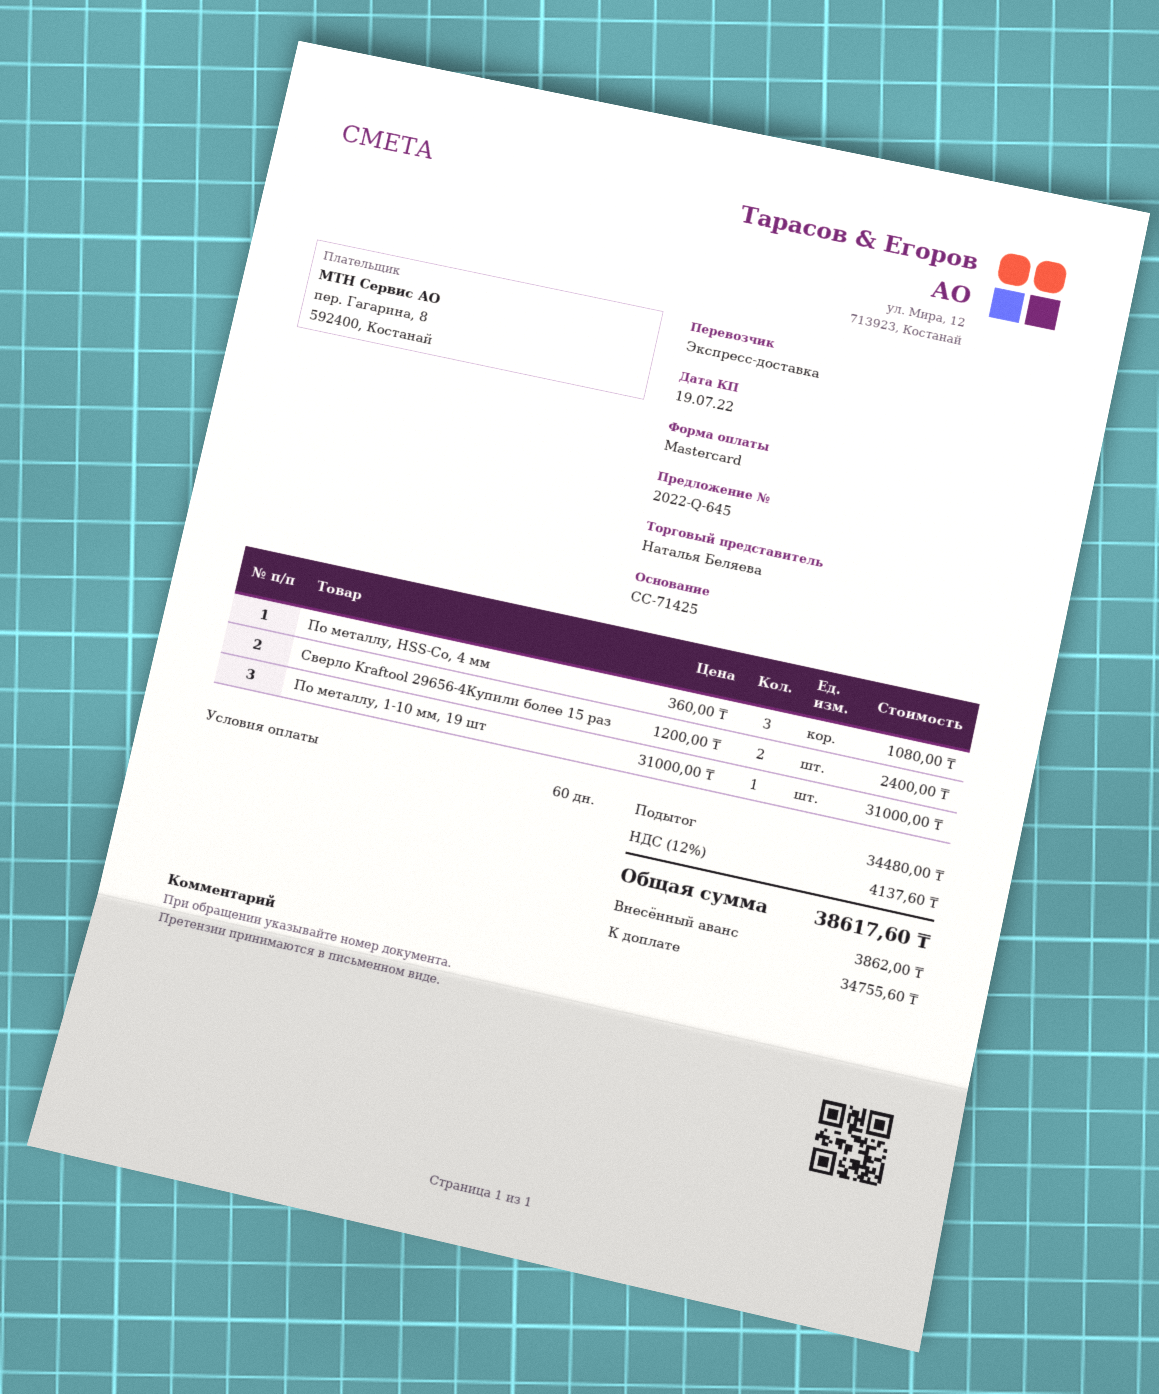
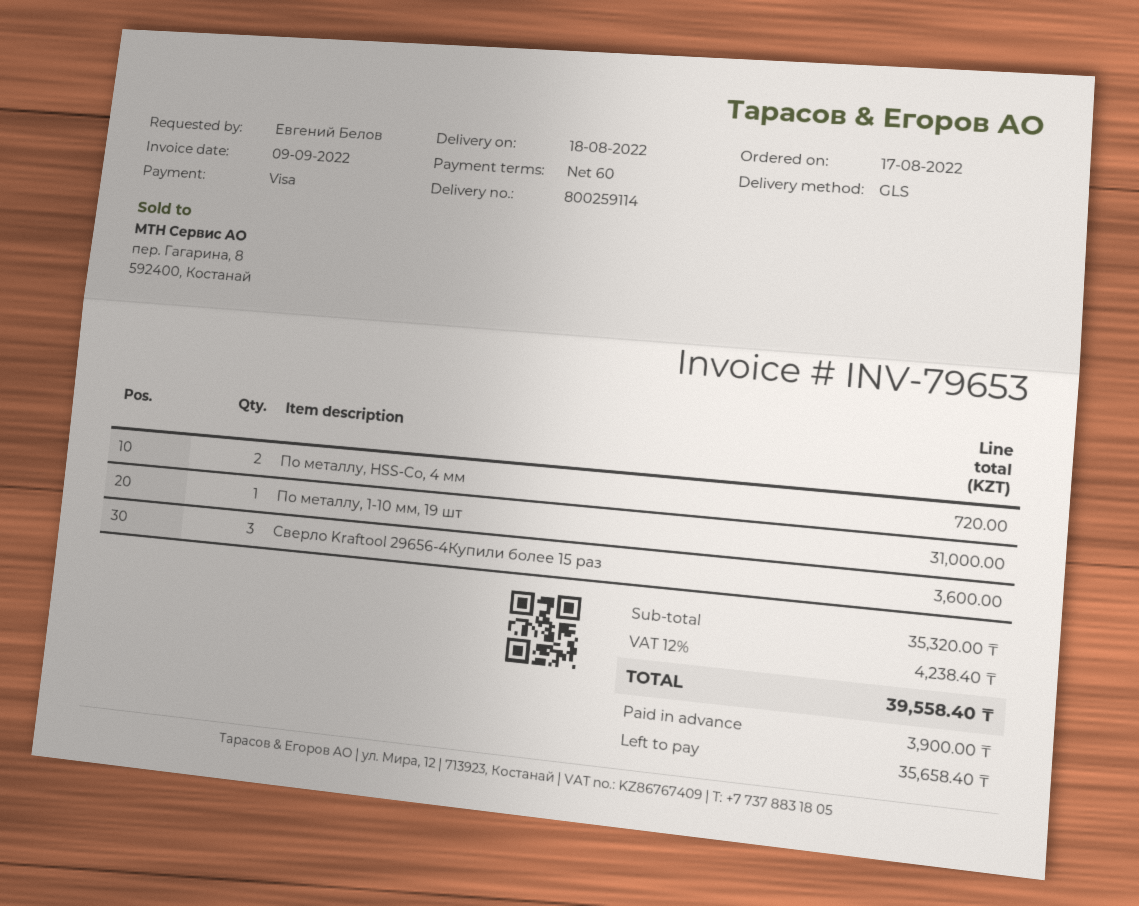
payment method: Mastercard -> Visa
shipping method: express -> GLS
По металлу, HSS-Co, 4 мм: 3 for 1080.00 -> 2 for 720.00
Сверло Kraftool 29656-4Купили более 15 раз: 2 for 2400.00 -> 3 for 3600.00
subtotal: 34480.00 -> 35320.00
tax: 12% = 4137.60 -> 12% = 4238.40
total: 38617.60 -> 39558.40
deposit: 3862.00 -> 3900.00
balance: 34755.60 -> 35658.40

